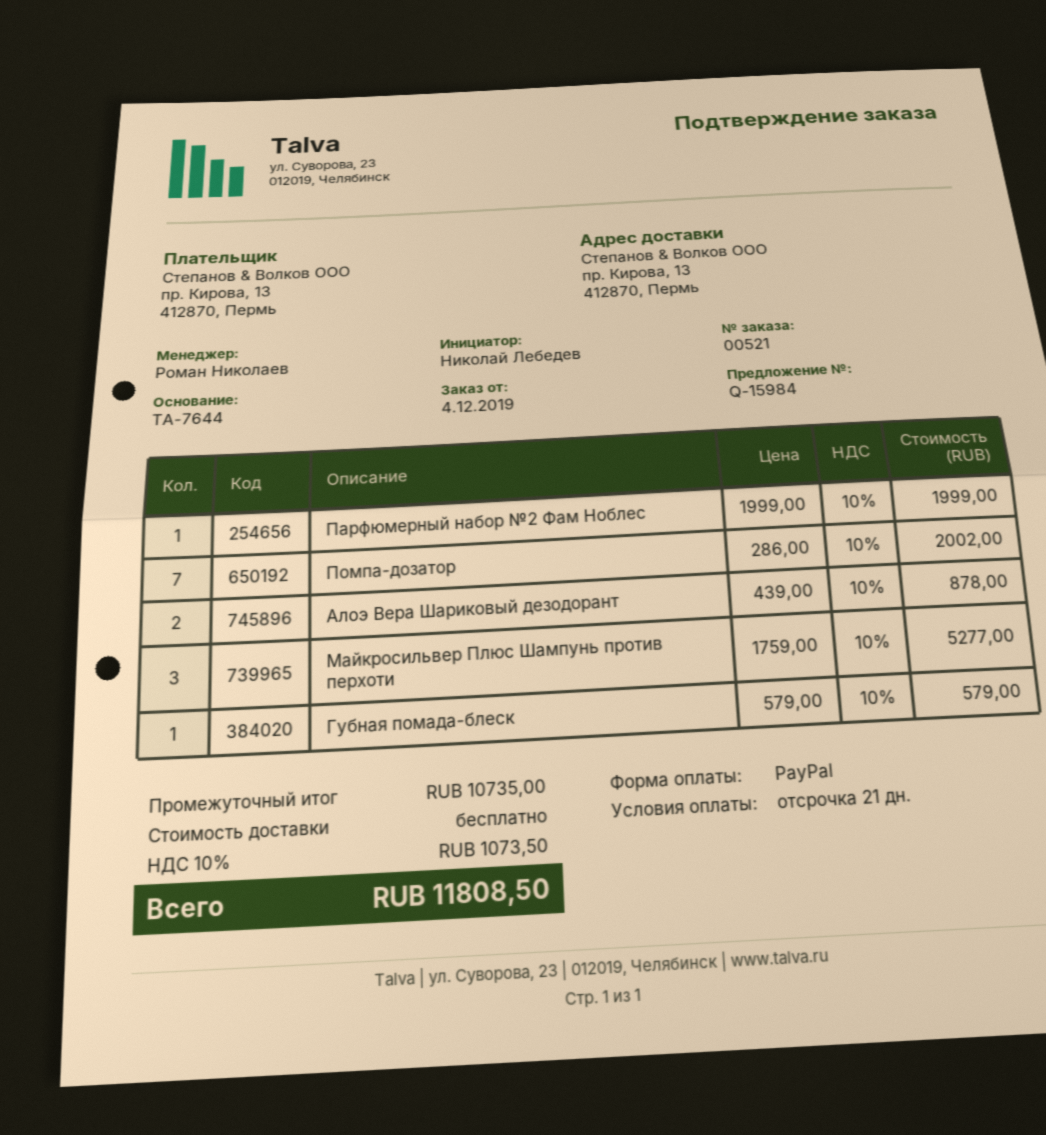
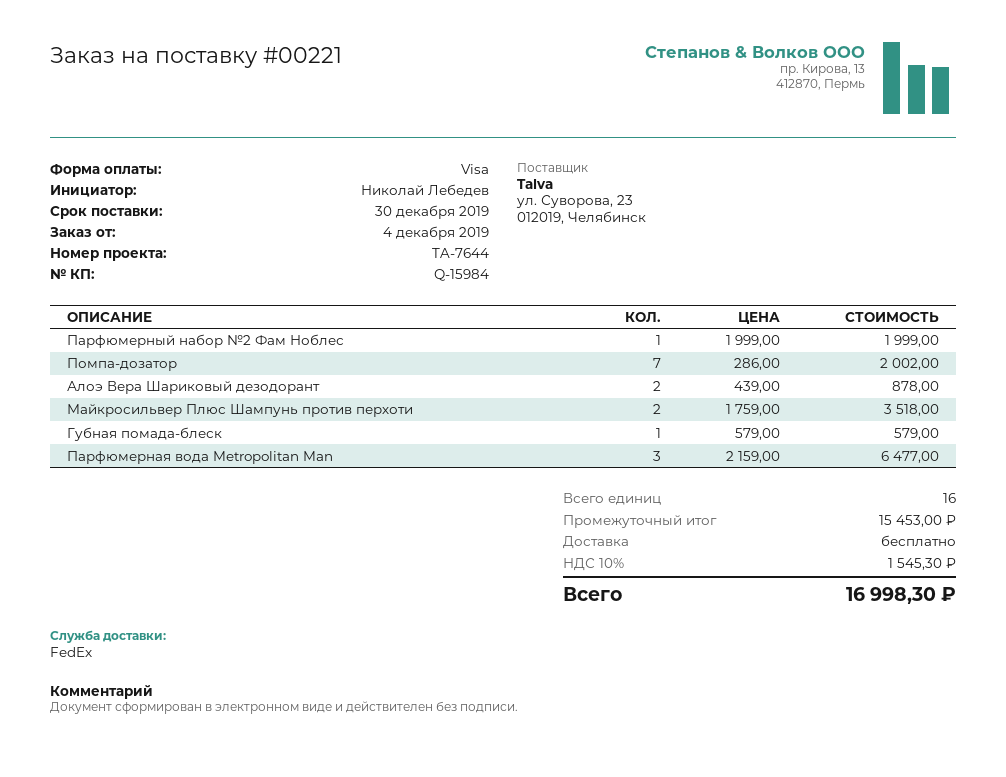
order number: 00521 -> 00221
payment method: PayPal -> Visa
Майкросильвер Плюс Шампунь против перхоти: 3 x 1759.00 = 5277.00 -> 2 x 1759.00 = 3518.00
Парфюмерная вода Metropolitan Man: none -> 3 x 2159.00 = 6477.00
subtotal: 10735.00 -> 15453.00
tax: 10% = 1073.50 -> 10% = 1545.30
total: 11808.50 -> 16998.30

